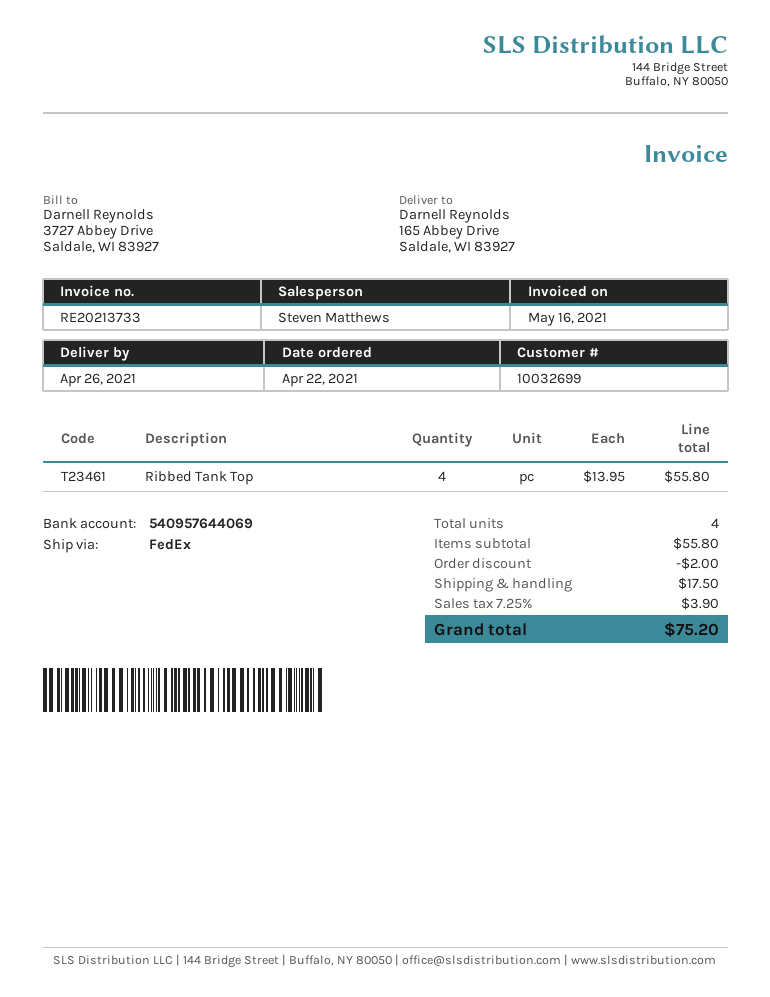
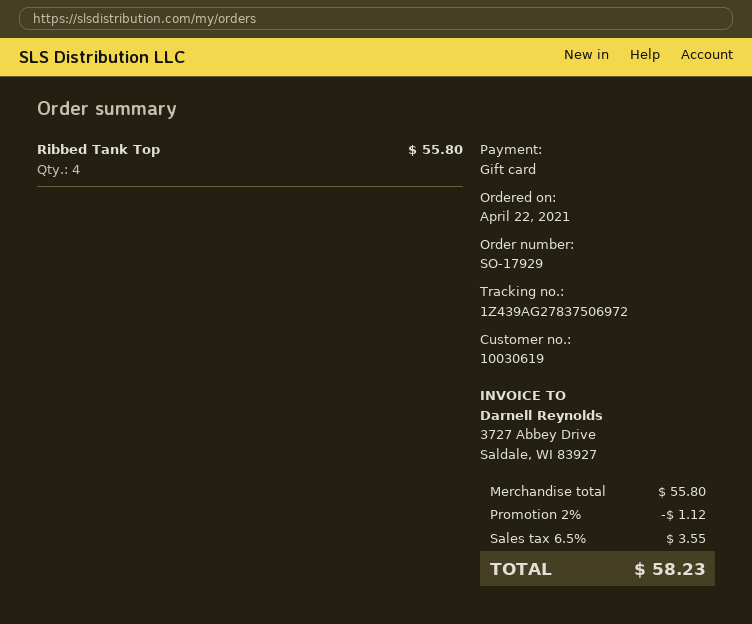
customer number: 10032699 -> 10030619
discount: 2.00 -> 1.12
shipping: 17.50 -> none
tax: 7.25% = 3.90 -> 6.5% = 3.55
total: 75.20 -> 58.23

